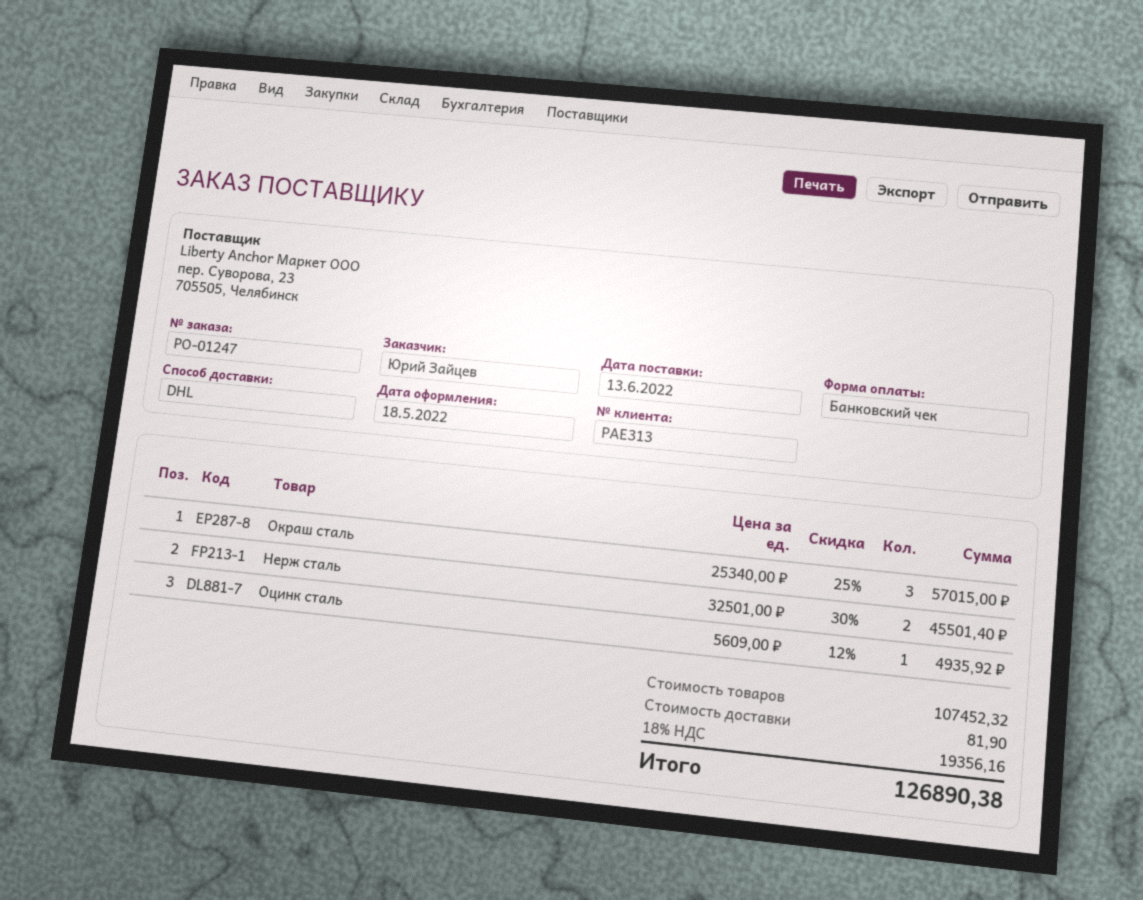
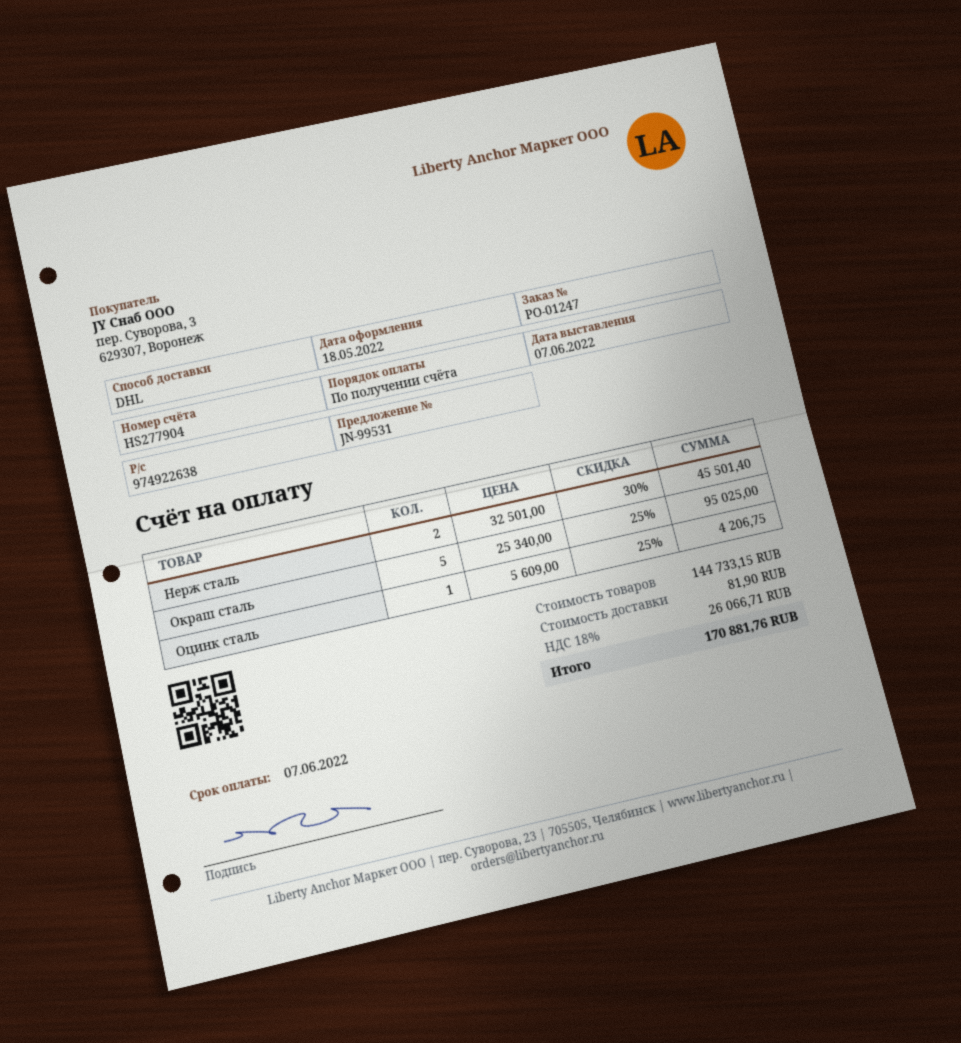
Окраш сталь: 3 x 25340.00 - 25% = 57015.00 -> 5 x 25340.00 - 25% = 95025.00
Оцинк сталь: 1 x 5609.00 - 12% = 4935.92 -> 1 x 5609.00 - 25% = 4206.75
subtotal: 107452.32 -> 144733.15
tax: 18% = 19356.16 -> 18% = 26066.71
total: 126890.38 -> 170881.76

